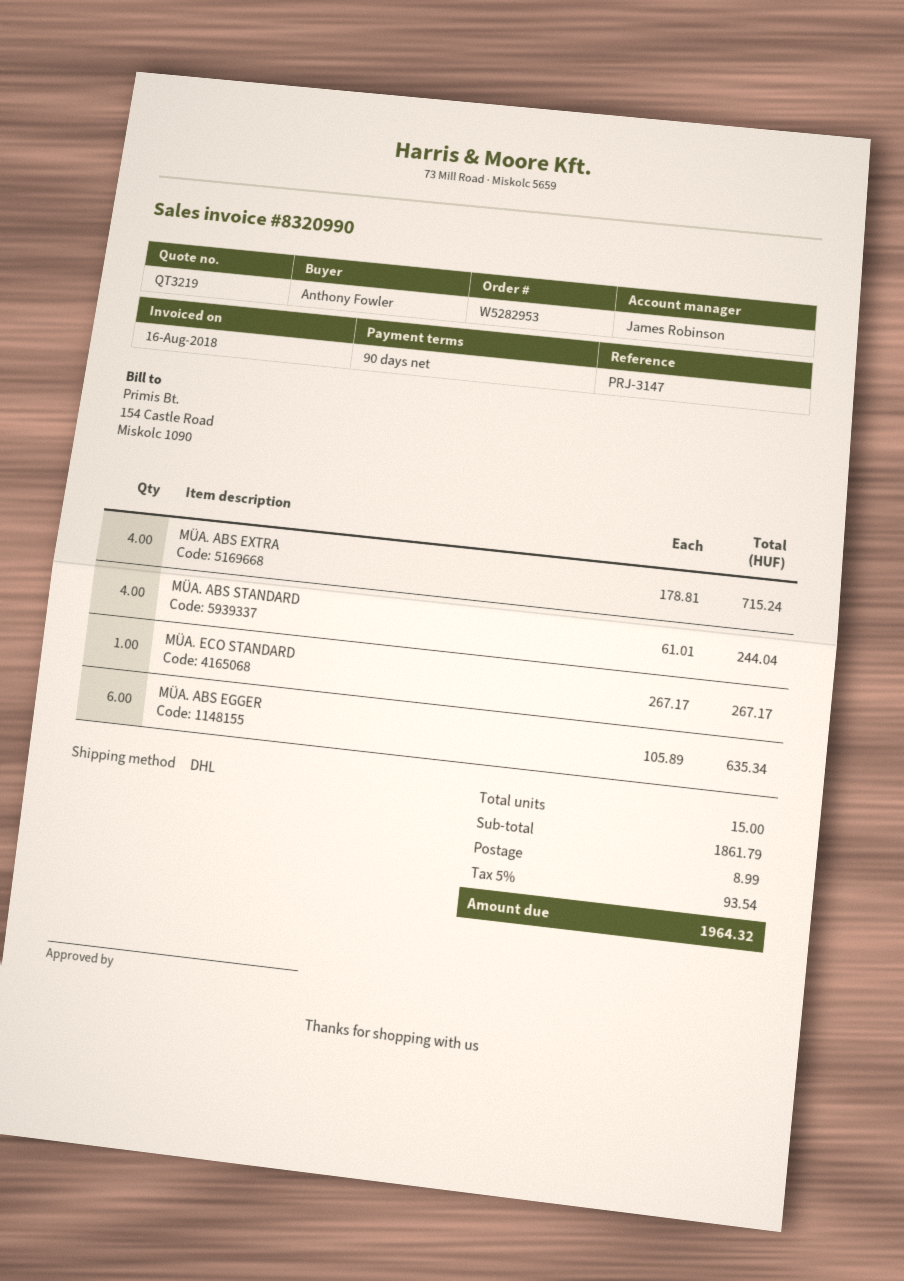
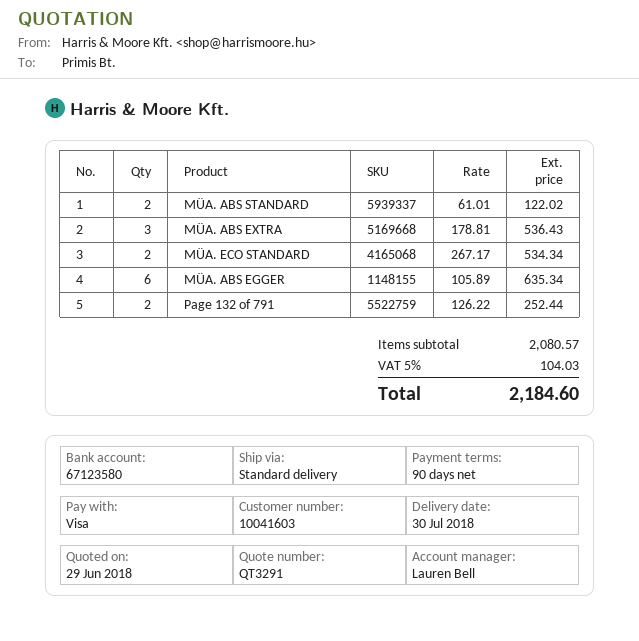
quote number: QT3219 -> QT3291
sales rep: James Robinson -> Lauren Bell
shipping method: DHL -> standard
MÜA. ABS EXTRA: 4 x 178.81 = 715.24 -> 3 x 178.81 = 536.43
MÜA. ABS STANDARD: 4 x 61.01 = 244.04 -> 2 x 61.01 = 122.02
MÜA. ECO STANDARD: 1 x 267.17 = 267.17 -> 2 x 267.17 = 534.34
Page 132 of 791: none -> 2 x 126.22 = 252.44
subtotal: 1861.79 -> 2080.57
shipping: 8.99 -> none
tax: 5% = 93.54 -> 5% = 104.03
total: 1964.32 -> 2184.60

